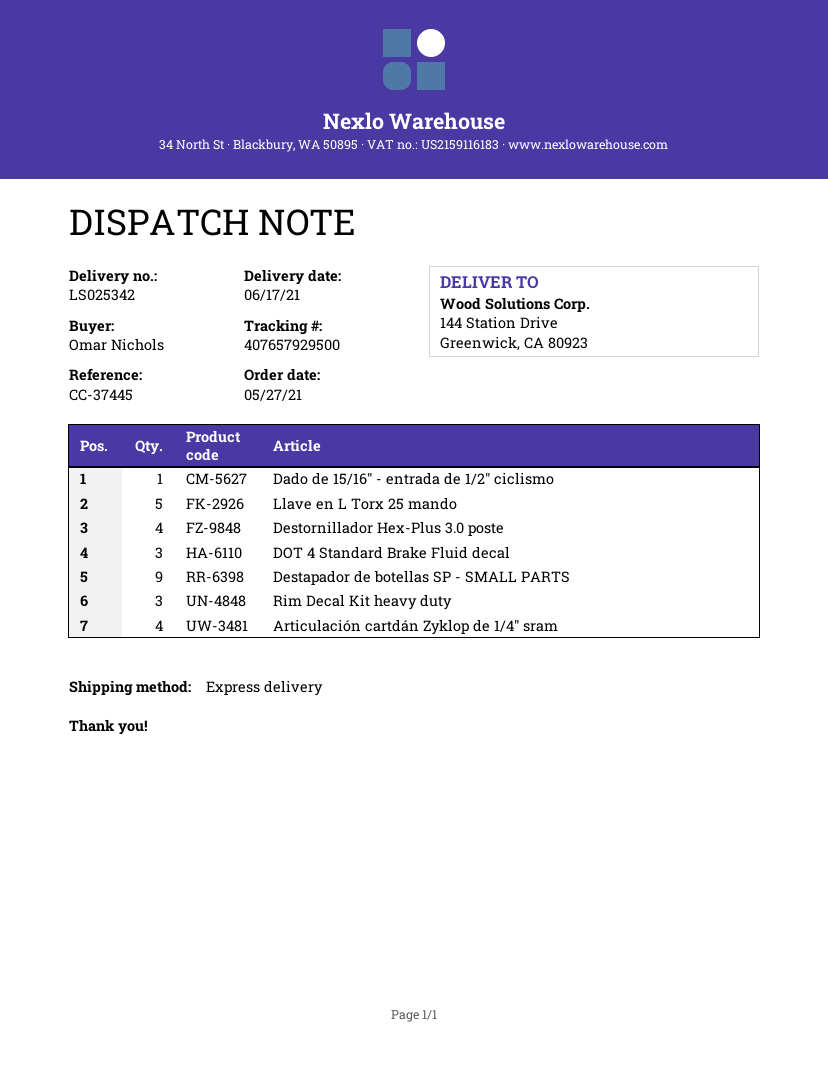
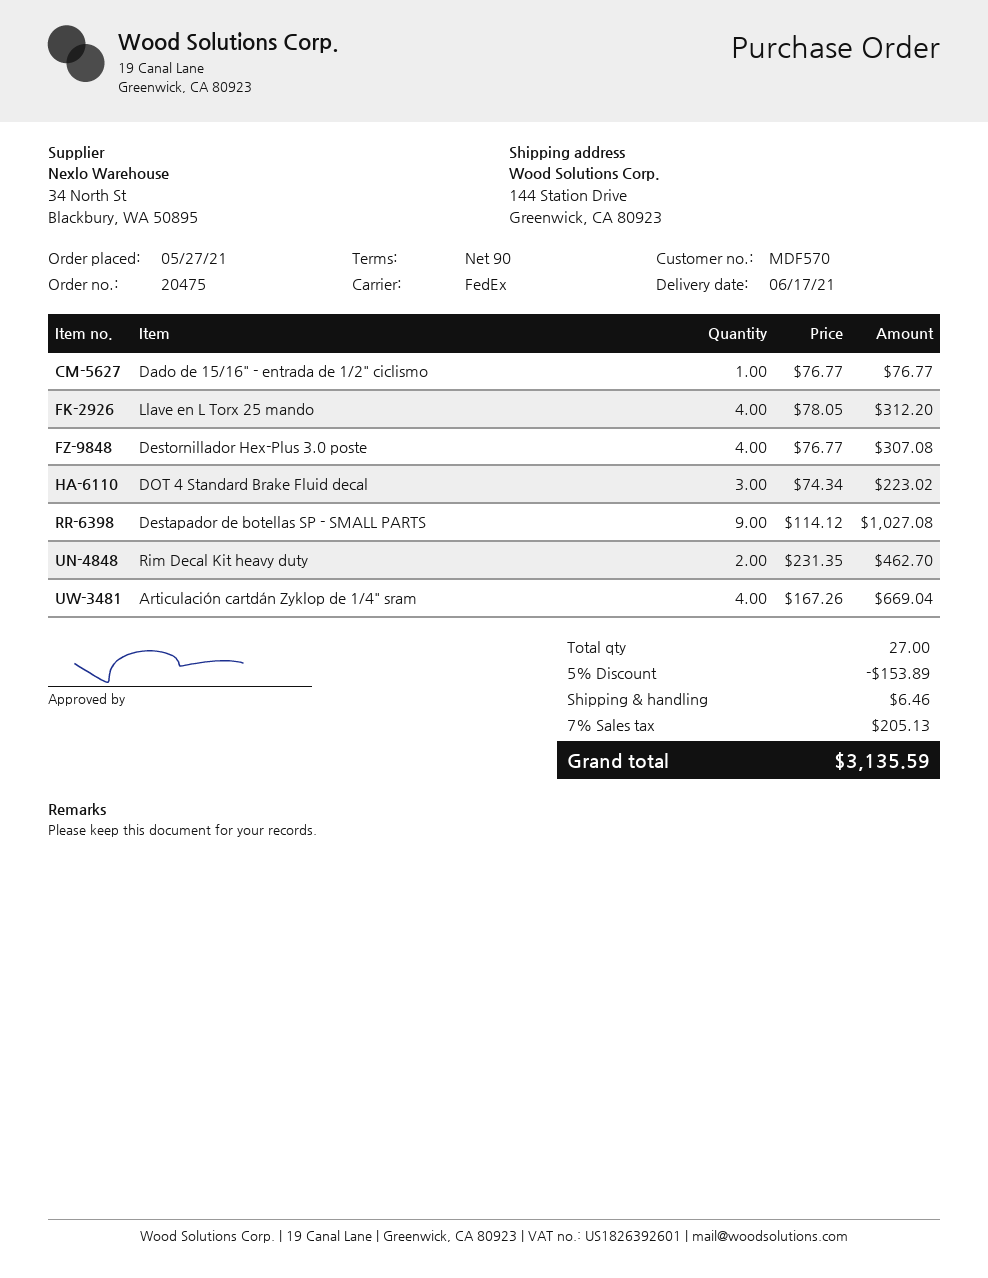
shipping method: express -> FedEx
Llave en L Torx 25 mando: 5 -> 4
Rim Decal Kit heavy duty: 3 -> 2

